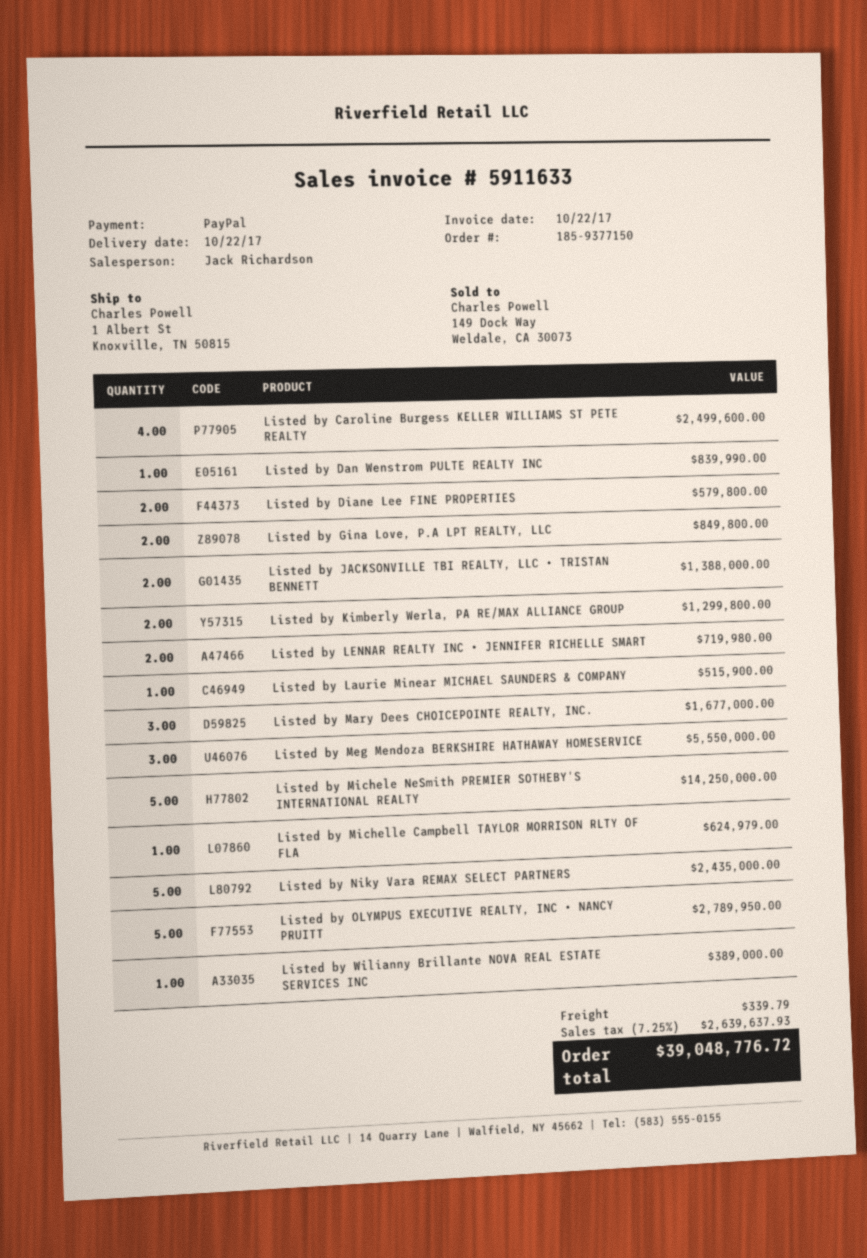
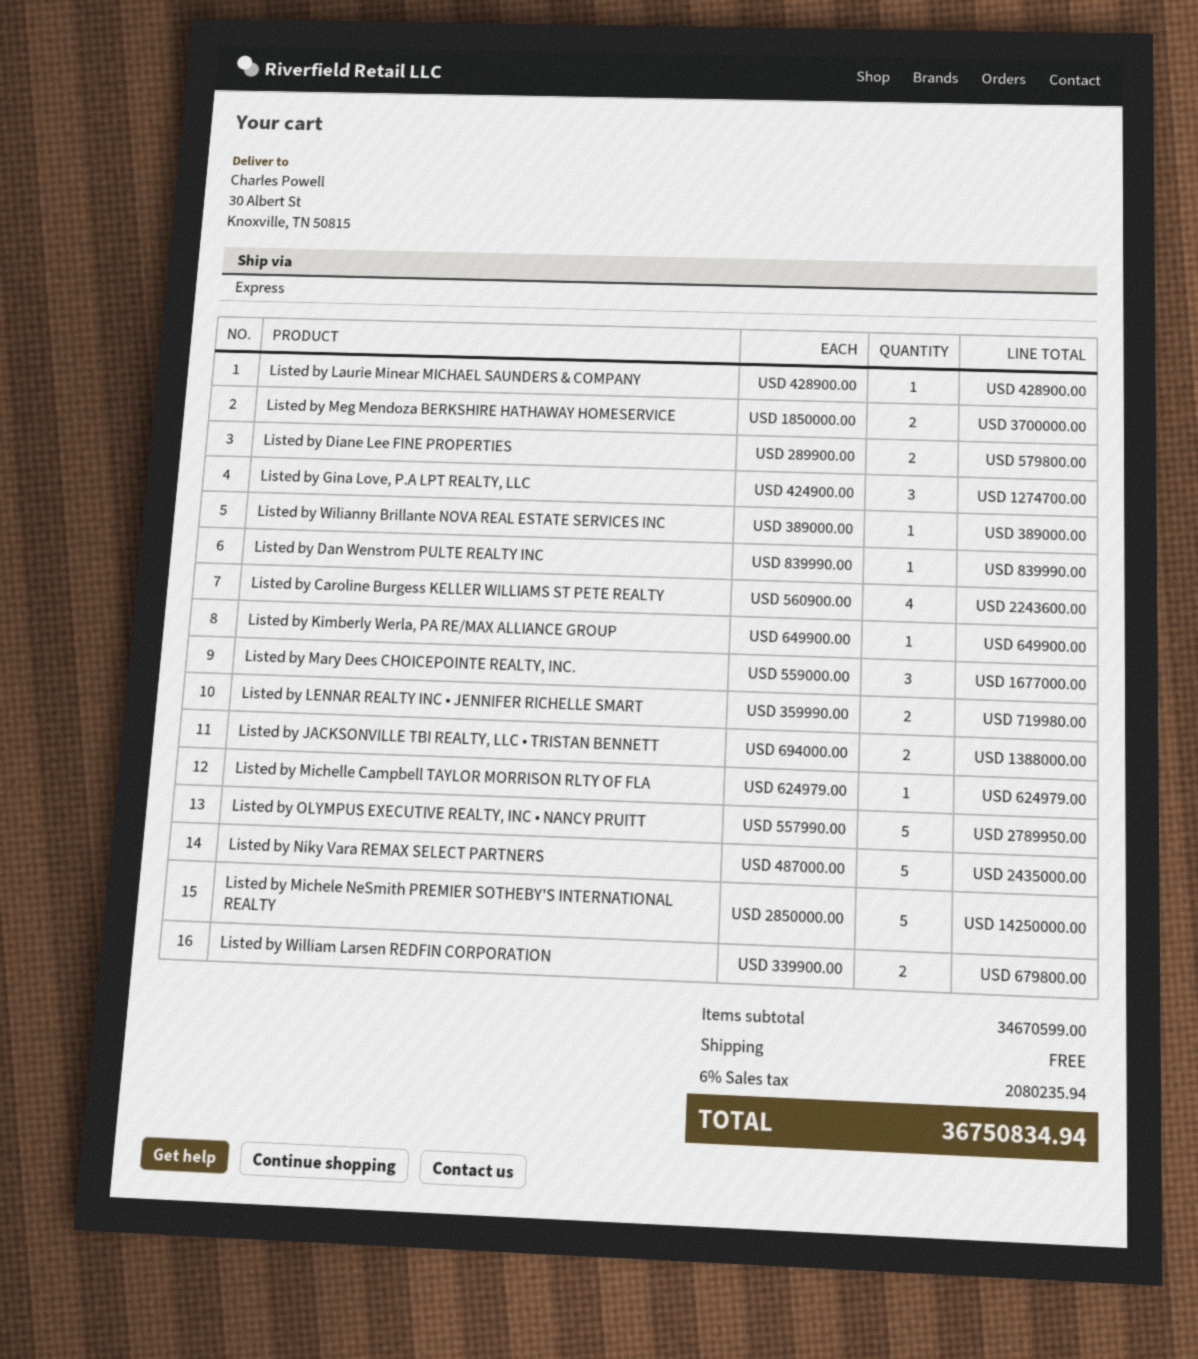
ship to: 1 Albert St, Knoxville, TN 50815 -> 30 Albert St, Knoxville, TN 50815
Listed by Caroline Burgess KELLER WILLIAMS ST PETE REALTY: 4 for 2499600.00 -> 4 for 2243600.00
Listed by Gina Love, P.A LPT REALTY, LLC: 2 for 849800.00 -> 3 for 1274700.00
Listed by Kimberly Werla, PA RE/MAX ALLIANCE GROUP: 2 for 1299800.00 -> 1 for 649900.00
Listed by Laurie Minear MICHAEL SAUNDERS & COMPANY: 1 for 515900.00 -> 1 for 428900.00
Listed by Meg Mendoza BERKSHIRE HATHAWAY HOMESERVICE: 3 for 5550000.00 -> 2 for 3700000.00
Listed by William Larsen REDFIN CORPORATION: none -> 2 for 679800.00
shipping: 339.79 -> 0.00
tax: 7.25% = 2639637.93 -> 6% = 2080235.94
total: 39048776.72 -> 36750834.94

